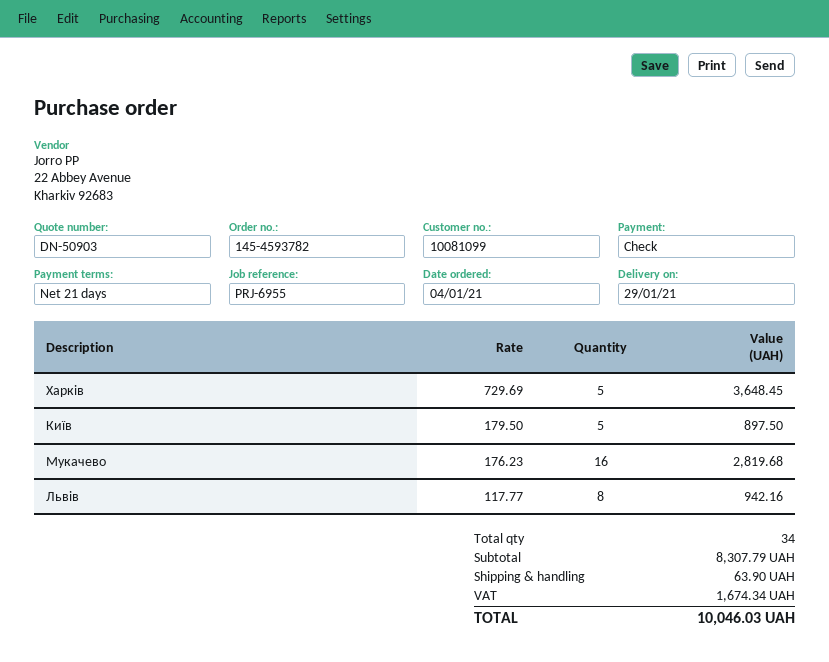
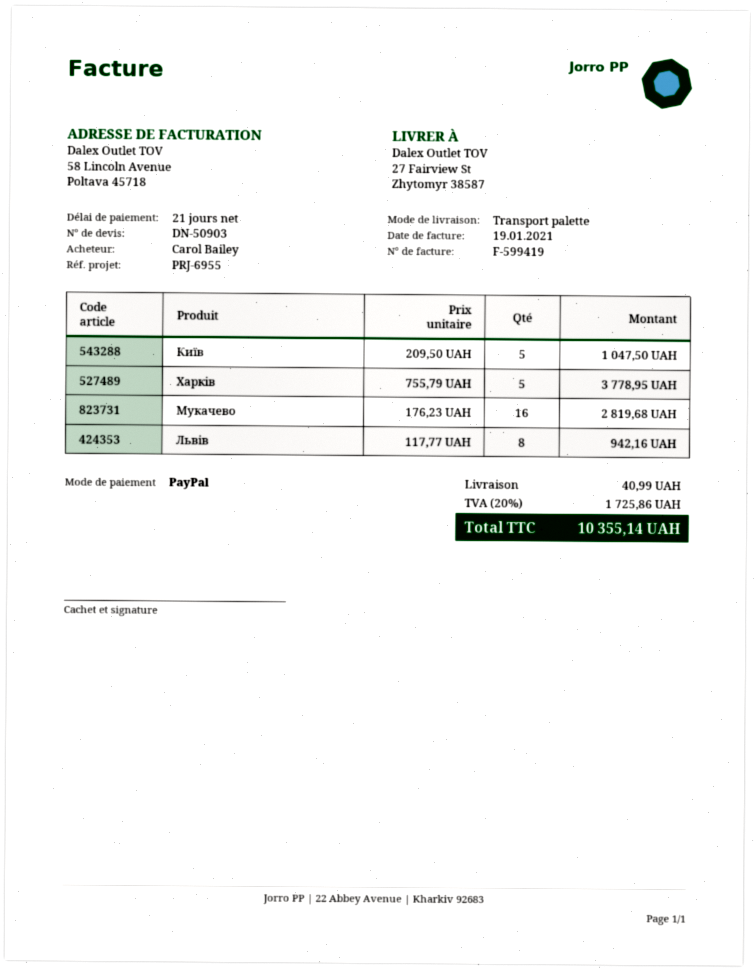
payment method: cheque -> PayPal
Харків: 5 x 729.69 = 3648.45 -> 5 x 755.79 = 3778.95
Київ: 5 x 179.50 = 897.50 -> 5 x 209.50 = 1047.50
shipping: 63.90 -> 40.99
tax: 1674.34 -> 1725.86
total: 10046.03 -> 10355.14

